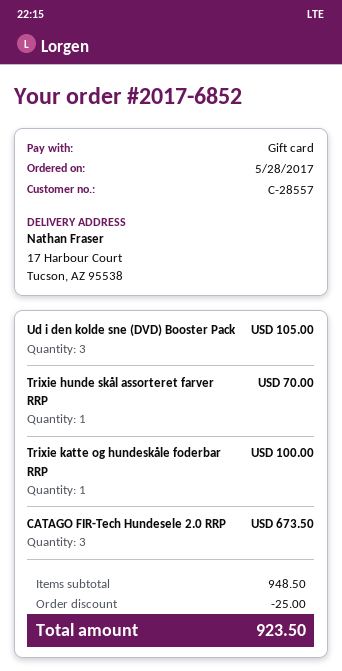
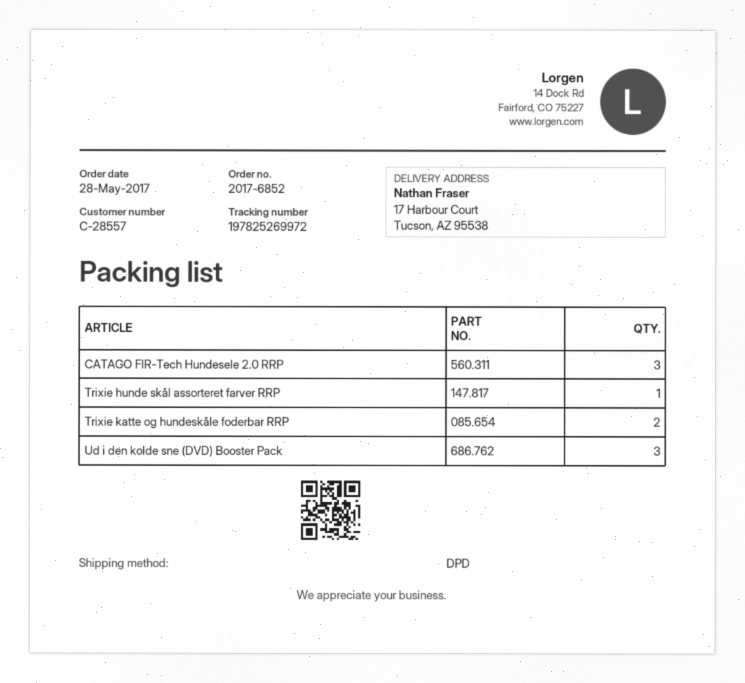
Trixie katte og hundeskåle foderbar RRP: 1 -> 2

